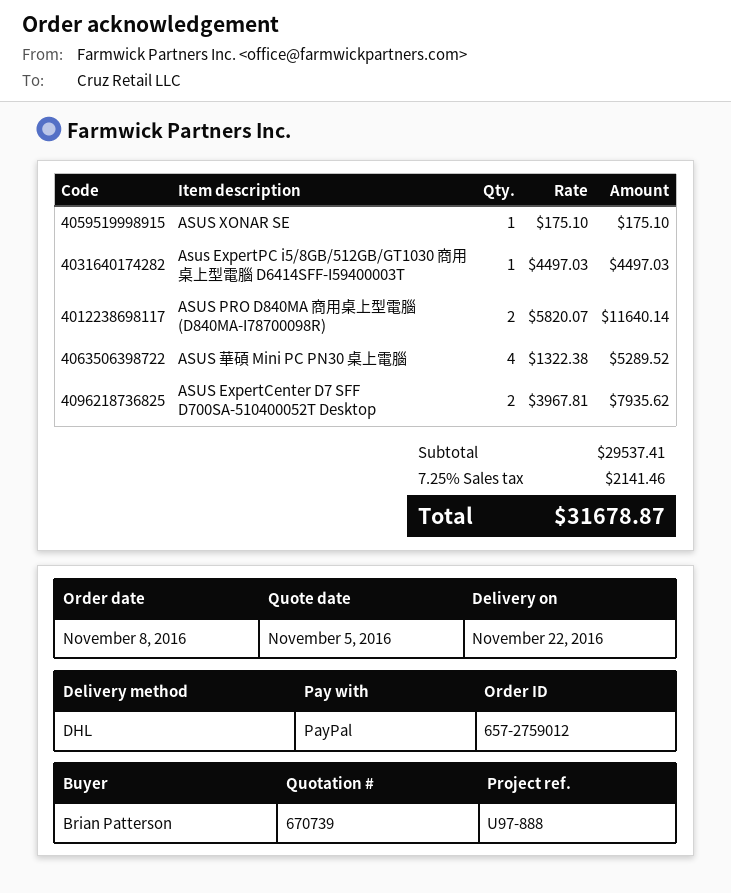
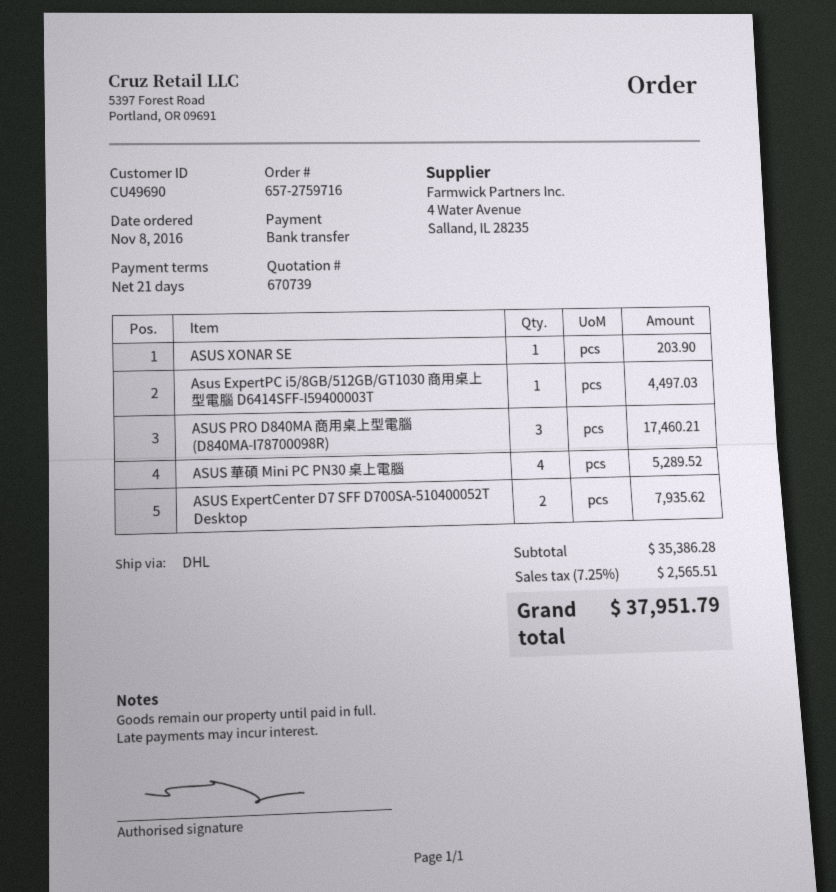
order number: 657-2759012 -> 657-2759716
payment method: PayPal -> bank transfer
ASUS XONAR SE: 1 for 175.10 -> 1 for 203.90
ASUS PRO D840MA 商用桌上型電腦 (D840MA-I78700098R): 2 for 11640.14 -> 3 for 17460.21
subtotal: 29537.41 -> 35386.28
tax: 7.25% = 2141.46 -> 7.25% = 2565.51
total: 31678.87 -> 37951.79

